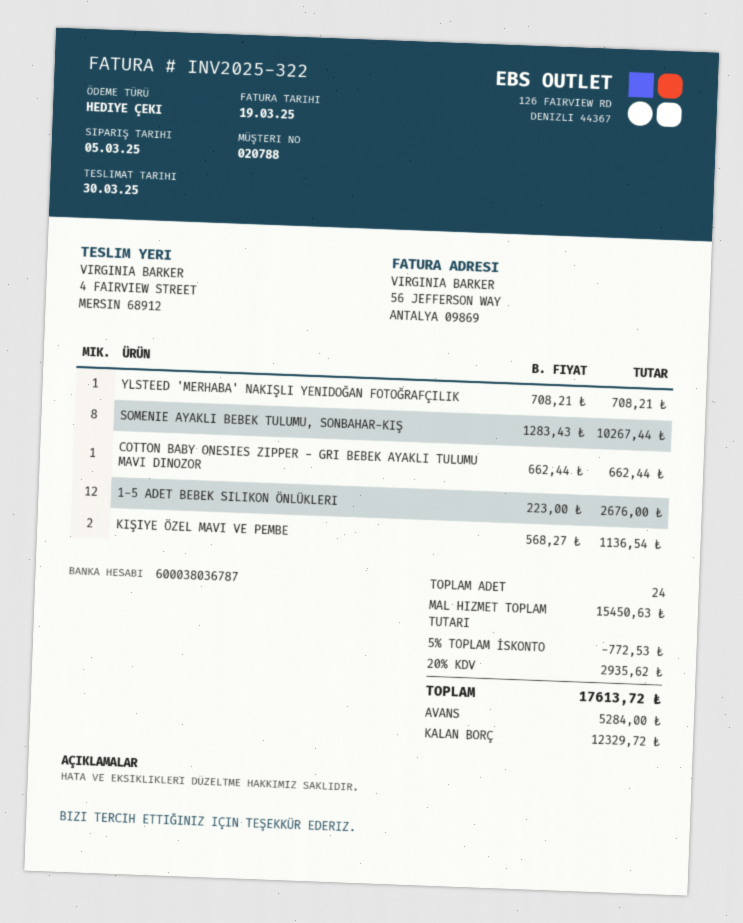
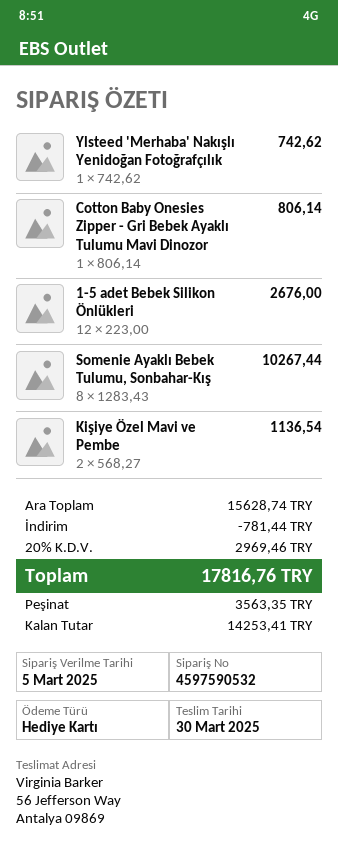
ship to: 4 FAIRVIEW STREET, MERSIN 68912 -> 56 Jefferson Way, Antalya 09869
YLSTEED 'MERHABA' NAKIŞLI YENIDOĞAN FOTOĞRAFÇILIK: 1 x 708.21 = 708.21 -> 1 x 742.62 = 742.62
COTTON BABY ONESIES ZIPPER - GRI BEBEK AYAKLI TULUMU MAVI DINOZOR: 1 x 662.44 = 662.44 -> 1 x 806.14 = 806.14
subtotal: 15450.63 -> 15628.74
discount: 772.53 -> 781.44
tax: 20% = 2935.62 -> 20% = 2969.46
total: 17613.72 -> 17816.76
deposit: 5284.00 -> 3563.35
balance: 12329.72 -> 14253.41

